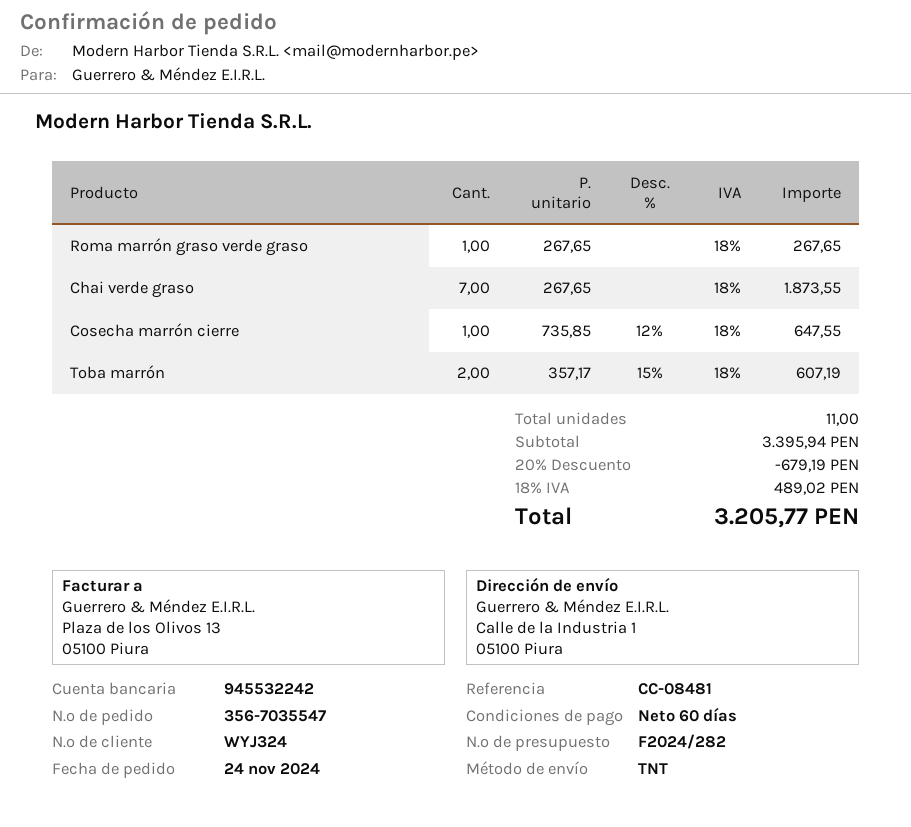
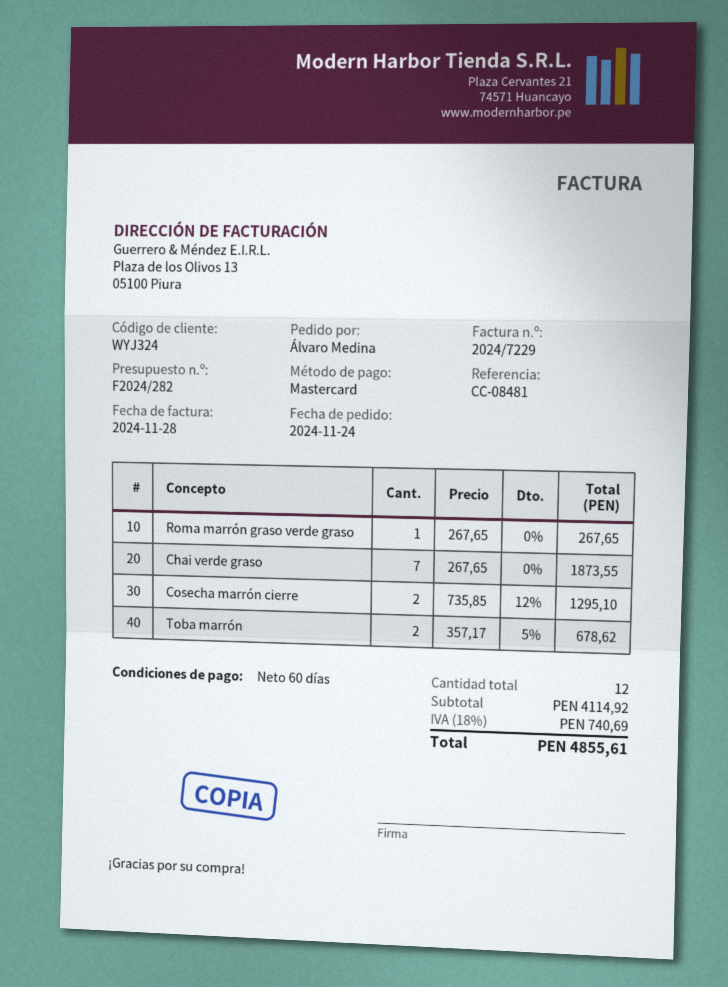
Cosecha marrón cierre: 1 x 735.85 - 12% = 647.55 -> 2 x 735.85 - 12% = 1295.10
Toba marrón: 2 x 357.17 - 15% = 607.19 -> 2 x 357.17 - 5% = 678.62
total quantity: 11 -> 12
subtotal: 3395.94 -> 4114.92
discount: 20% = 679.19 -> none
tax: 18% = 489.02 -> 18% = 740.69
total: 3205.77 -> 4855.61

